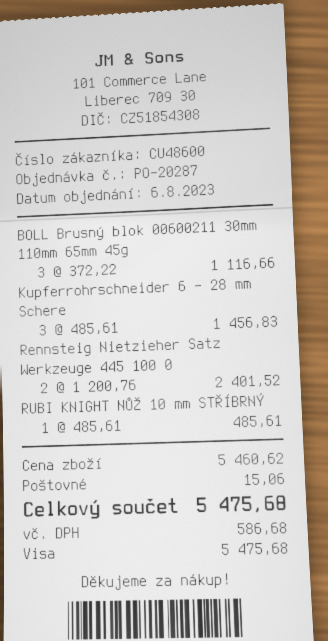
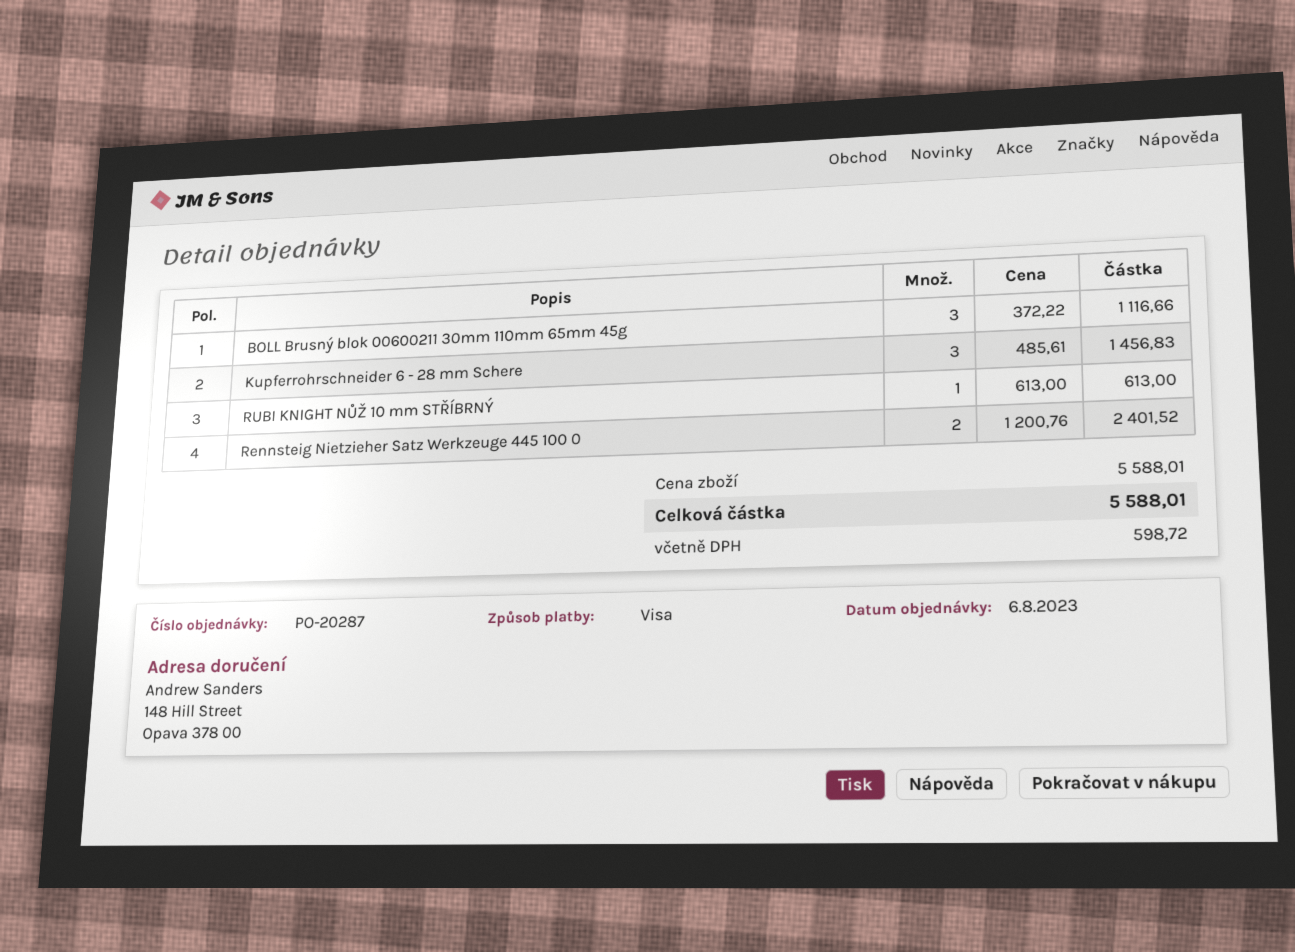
RUBI KNIGHT NŮŽ 10 mm STŘÍBRNÝ: 1 x 485.61 = 485.61 -> 1 x 613.00 = 613.00
subtotal: 5460.62 -> 5588.01
shipping: 15.06 -> none
tax: 586.68 -> 598.72
total: 5475.68 -> 5588.01

